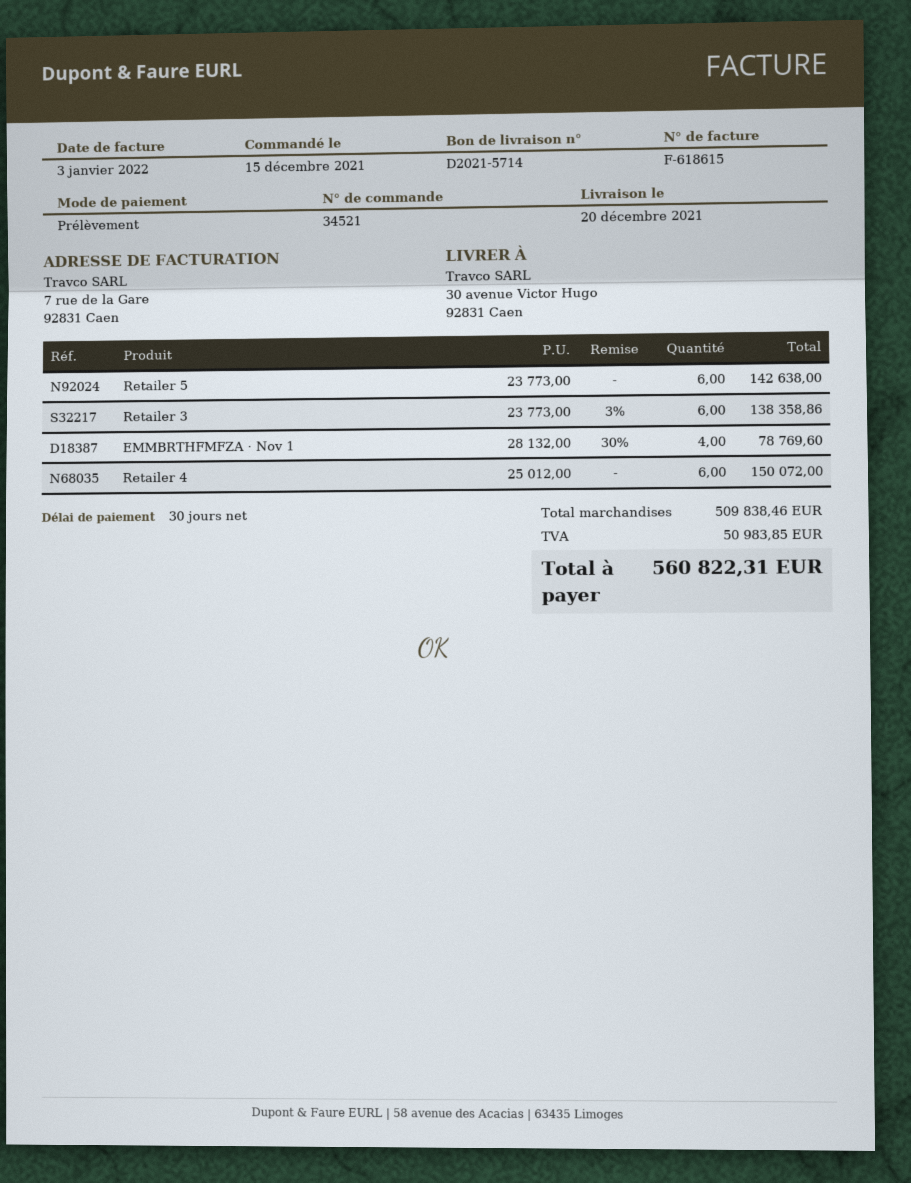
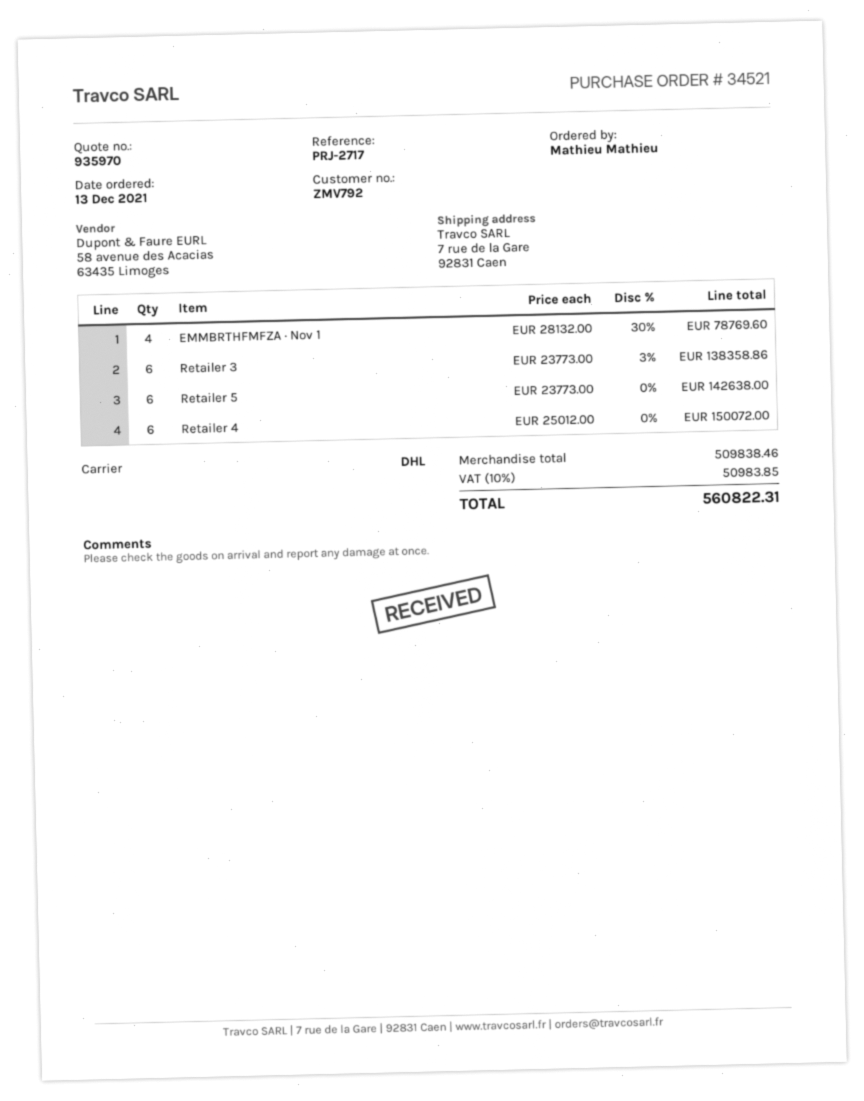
order date: 2021-12-15 -> 2021-12-13
ship to: 30 avenue Victor Hugo, 92831 Caen -> 7 rue de la Gare, 92831 Caen

